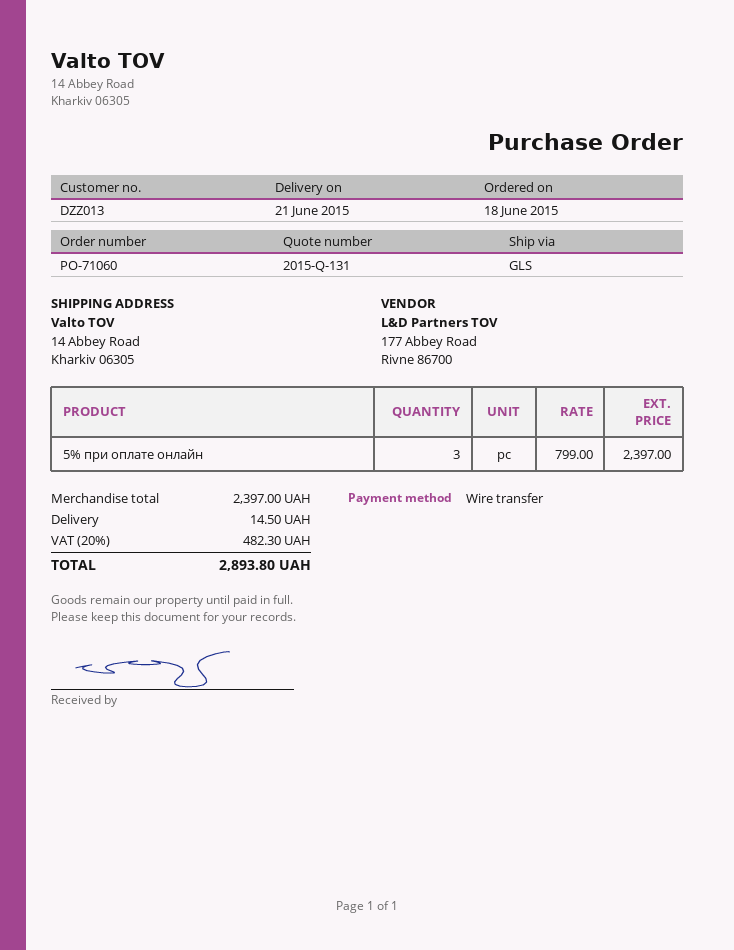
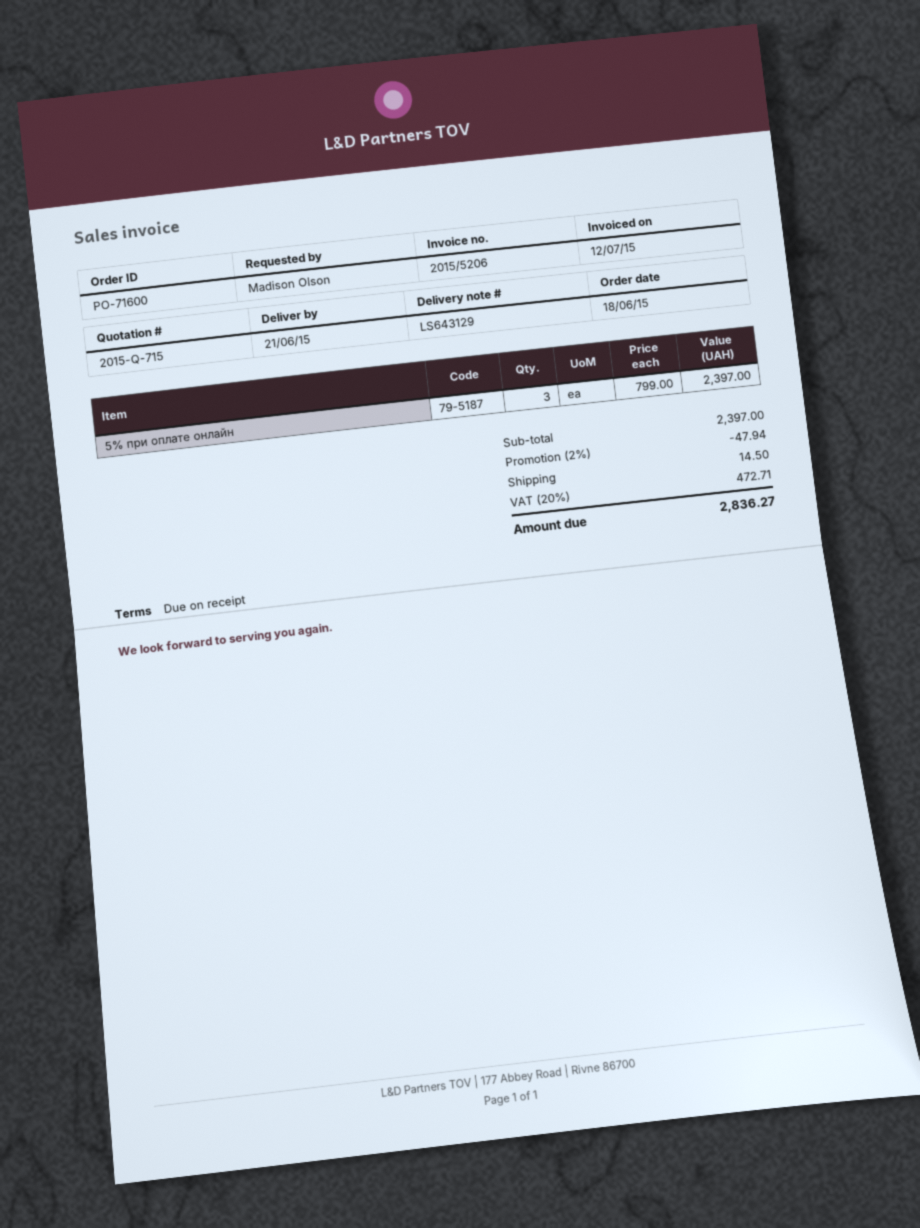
quote number: 2015-Q-131 -> 2015-Q-715
order number: PO-71060 -> PO-71600
discount: none -> 2% = 47.94
tax: 20% = 482.30 -> 20% = 472.71
total: 2893.80 -> 2836.27

